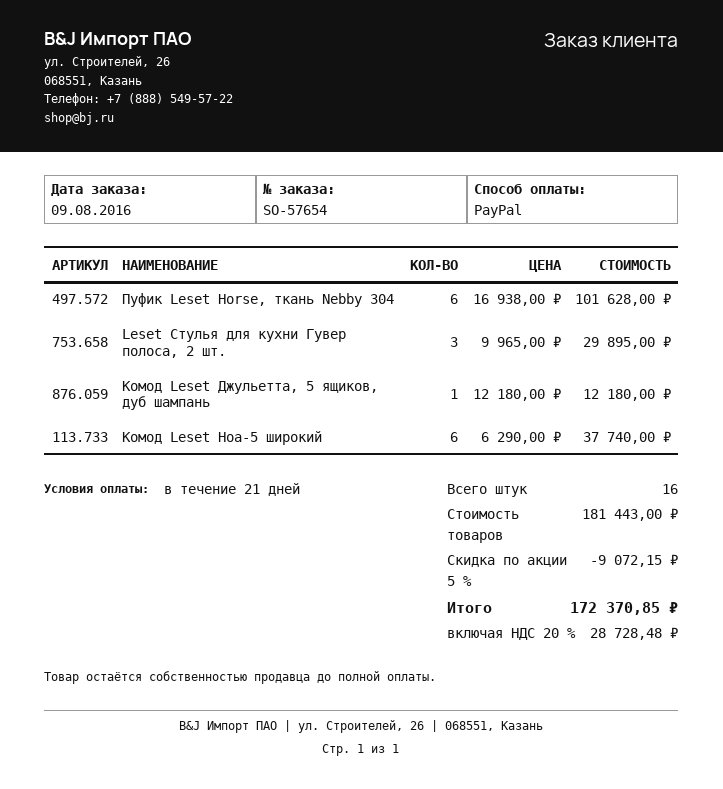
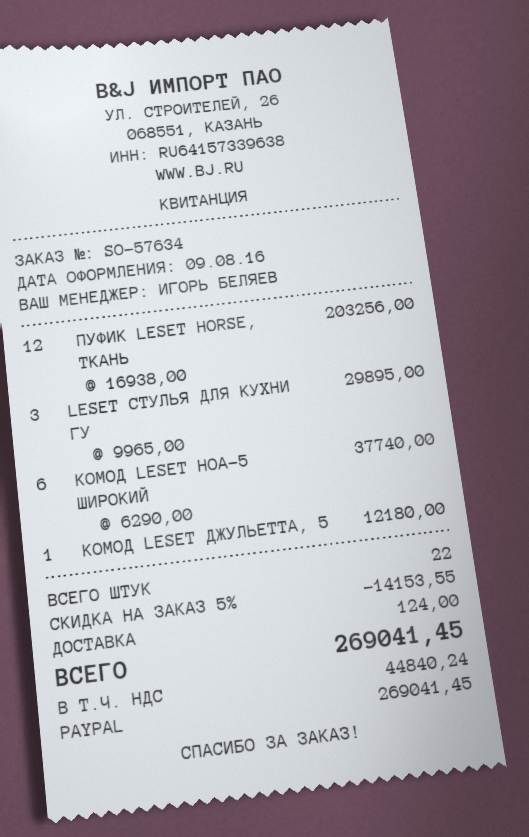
order number: SO-57654 -> SO-57634
Пуфик Leset Horse, ткань Nebby 304: 6 x 16938.00 = 101628.00 -> 12 x 16938.00 = 203256.00
total quantity: 16 -> 22
discount: 5% = 9072.15 -> 5% = 14153.55
shipping: none -> 124.00
tax: 28728.48 -> 44840.24
total: 172370.85 -> 269041.45

